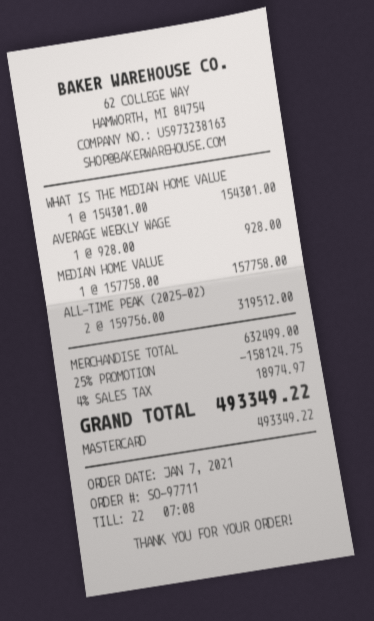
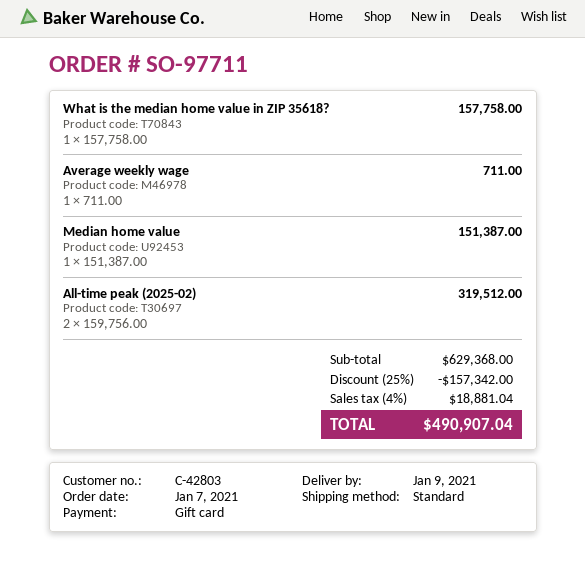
payment method: Mastercard -> gift card
WHAT IS THE MEDIAN HOME VALUE: 1 x 154301.00 = 154301.00 -> 1 x 157758.00 = 157758.00
AVERAGE WEEKLY WAGE: 1 x 928.00 = 928.00 -> 1 x 711.00 = 711.00
MEDIAN HOME VALUE: 1 x 157758.00 = 157758.00 -> 1 x 151387.00 = 151387.00
subtotal: 632499.00 -> 629368.00
discount: 25% = 158124.75 -> 25% = 157342.00
tax: 4% = 18974.97 -> 4% = 18881.04
total: 493349.22 -> 490907.04

